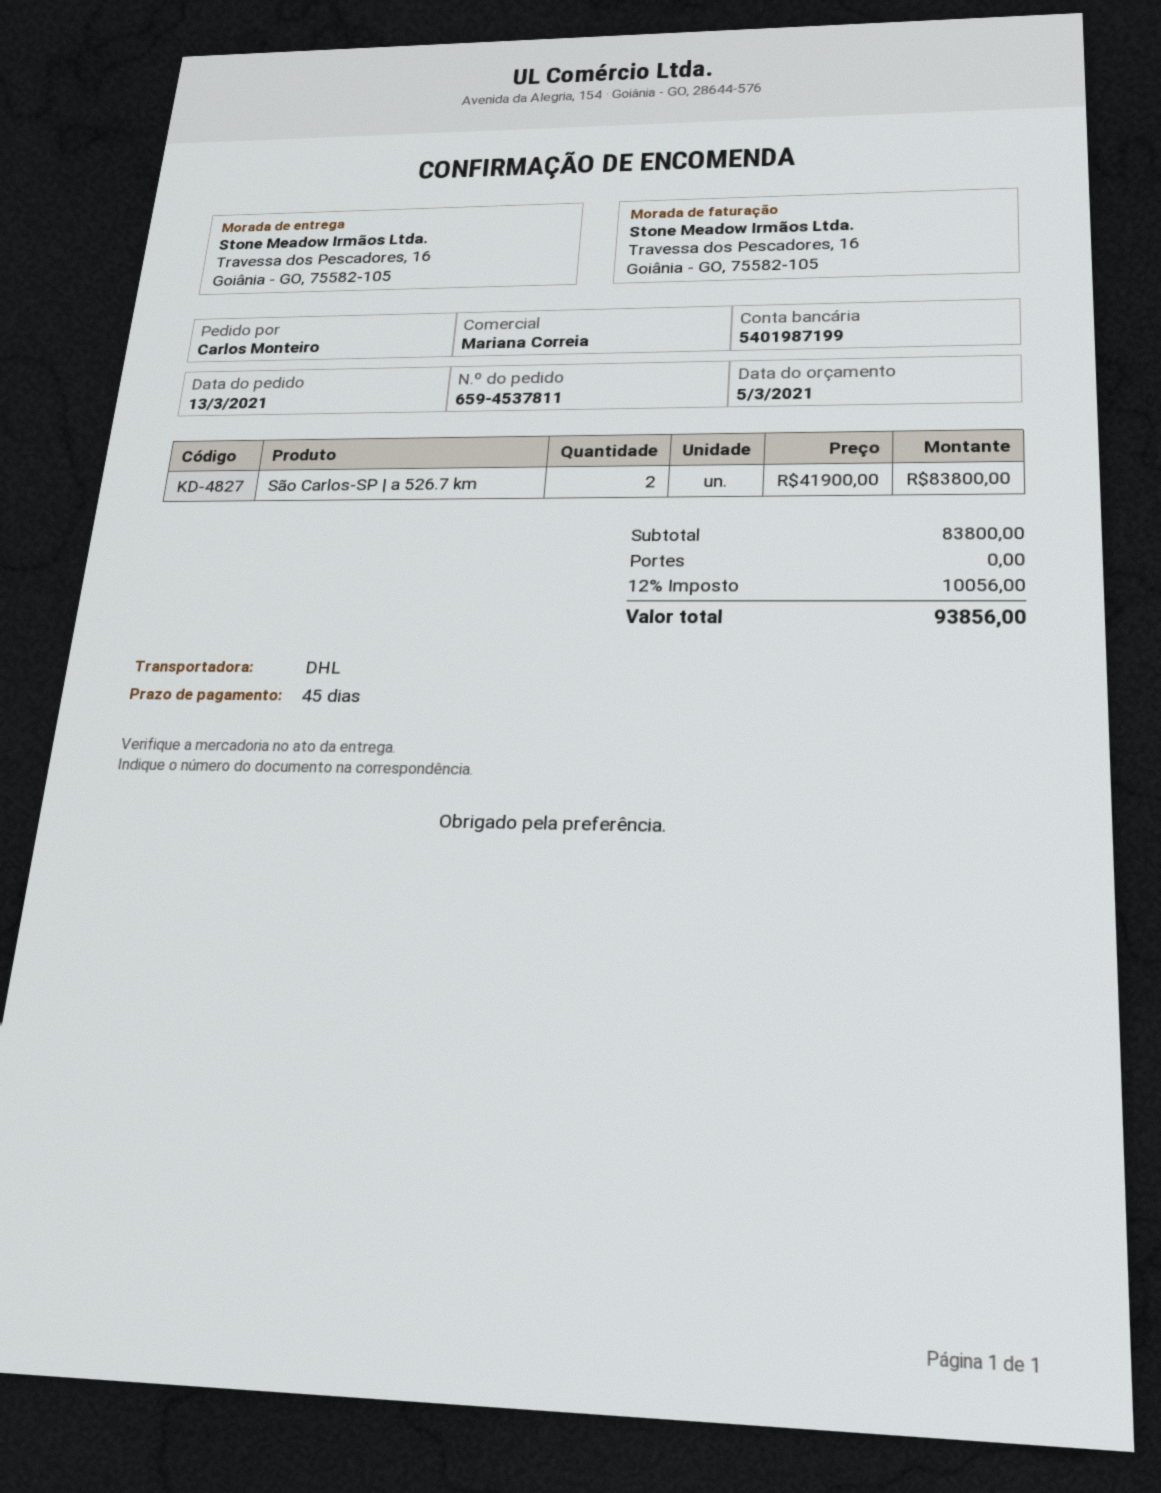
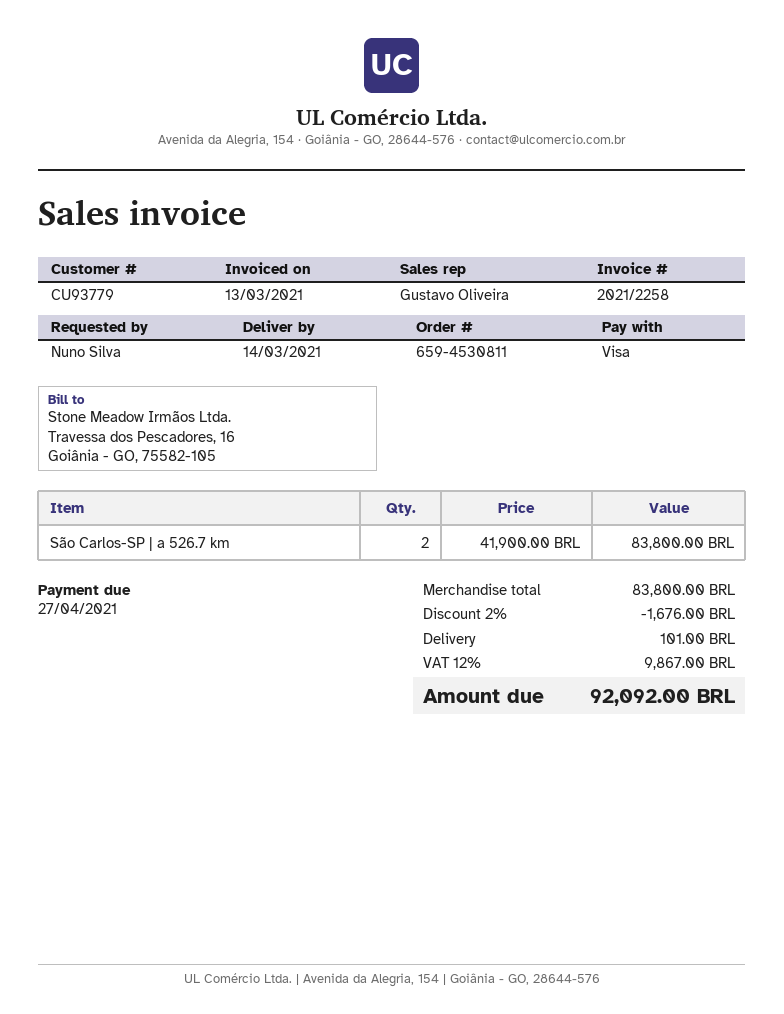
order number: 659-4537811 -> 659-4530811
ordered by: Carlos Monteiro -> Nuno Silva
sales rep: Mariana Correia -> Gustavo Oliveira
discount: none -> 2% = 1676.00
shipping: 0.00 -> 101.00
tax: 12% = 10056.00 -> 12% = 9867.00
total: 93856.00 -> 92092.00

